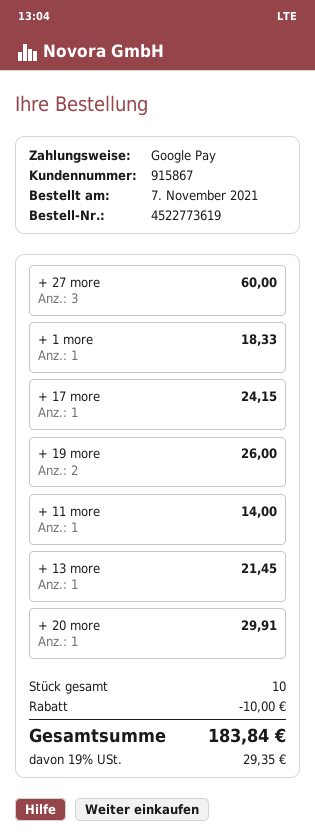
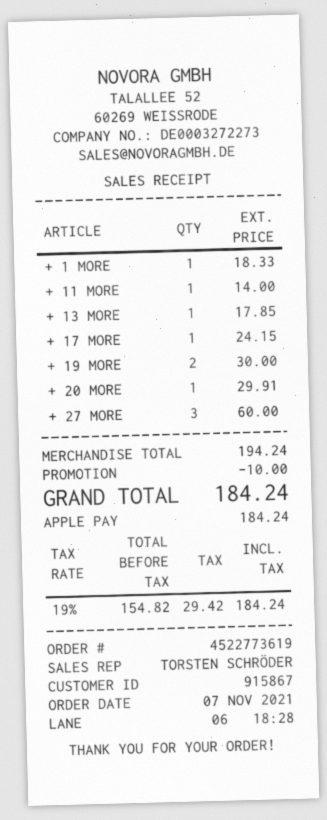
payment method: Google Pay -> Apple Pay
+ 19 more: 2 for 26.00 -> 2 for 30.00
+ 13 more: 1 for 21.45 -> 1 for 17.85
tax: 19% = 29.35 -> 19% = 29.42
total: 183.84 -> 184.24

